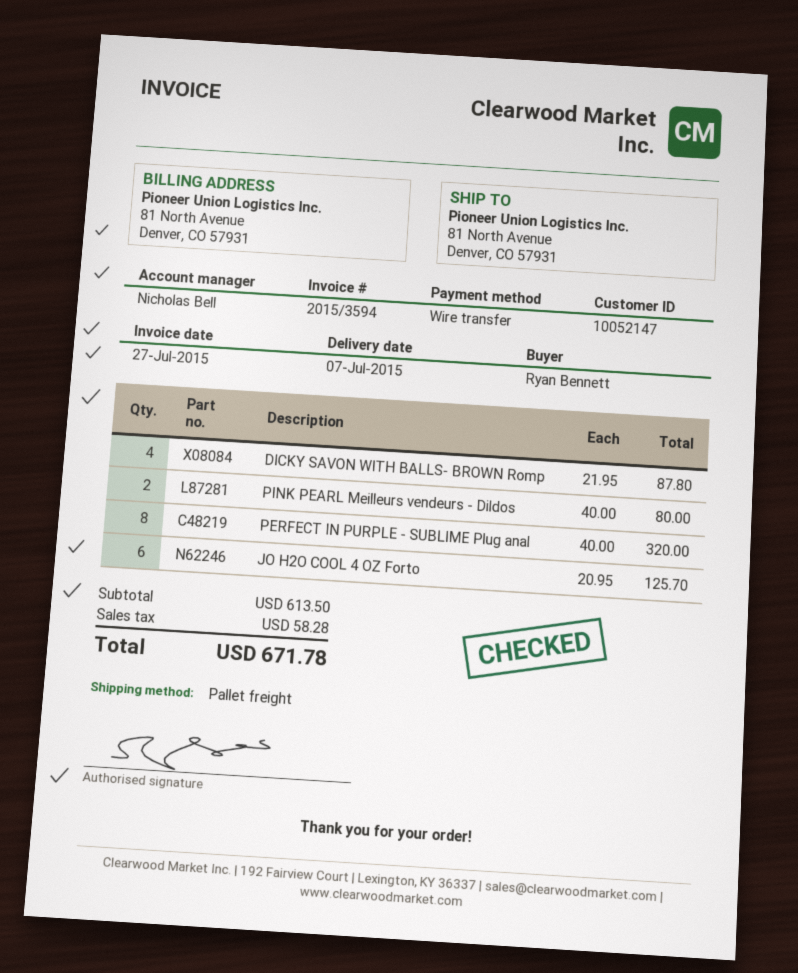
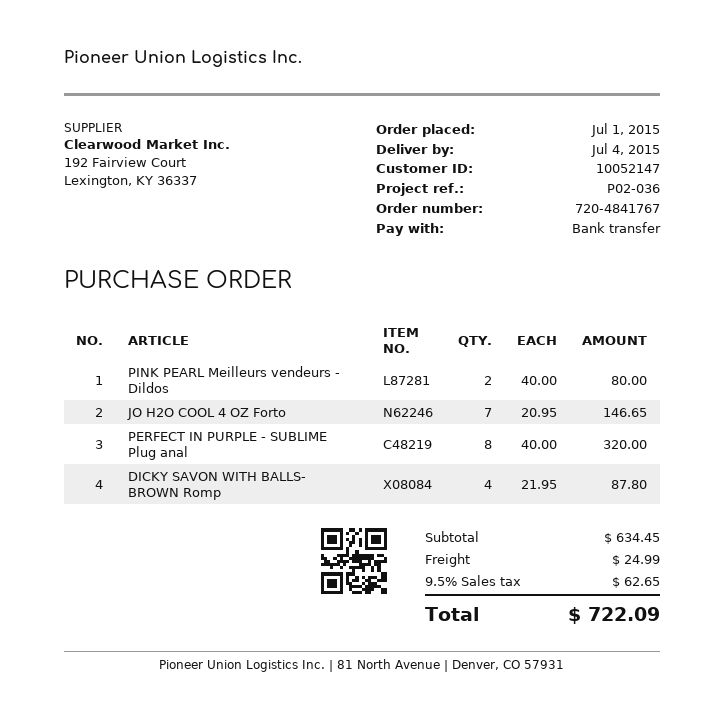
delivery date: 2015-07-07 -> 2015-07-04
JO H2O COOL 4 OZ Forto: 6 x 20.95 = 125.70 -> 7 x 20.95 = 146.65
subtotal: 613.50 -> 634.45
shipping: none -> 24.99
tax: 58.28 -> 62.65
total: 671.78 -> 722.09

